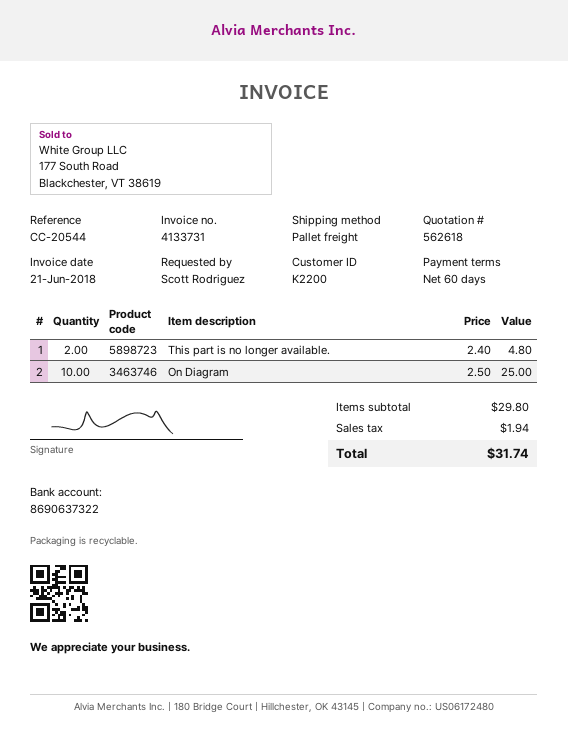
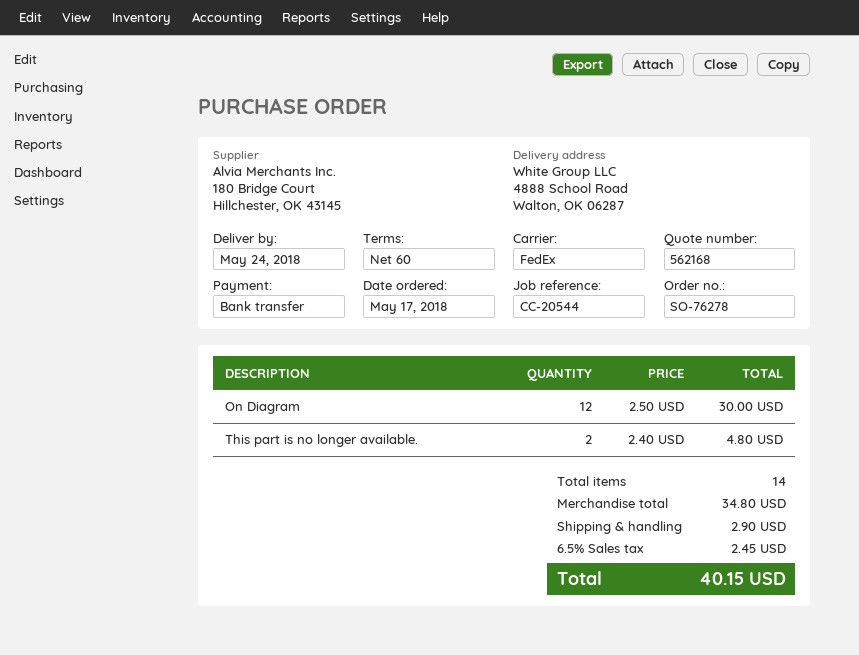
quote number: 562618 -> 562168
shipping method: pallet freight -> FedEx
On Diagram: 10 x 2.50 = 25.00 -> 12 x 2.50 = 30.00
subtotal: 29.80 -> 34.80
shipping: none -> 2.90
tax: 1.94 -> 2.45
total: 31.74 -> 40.15

